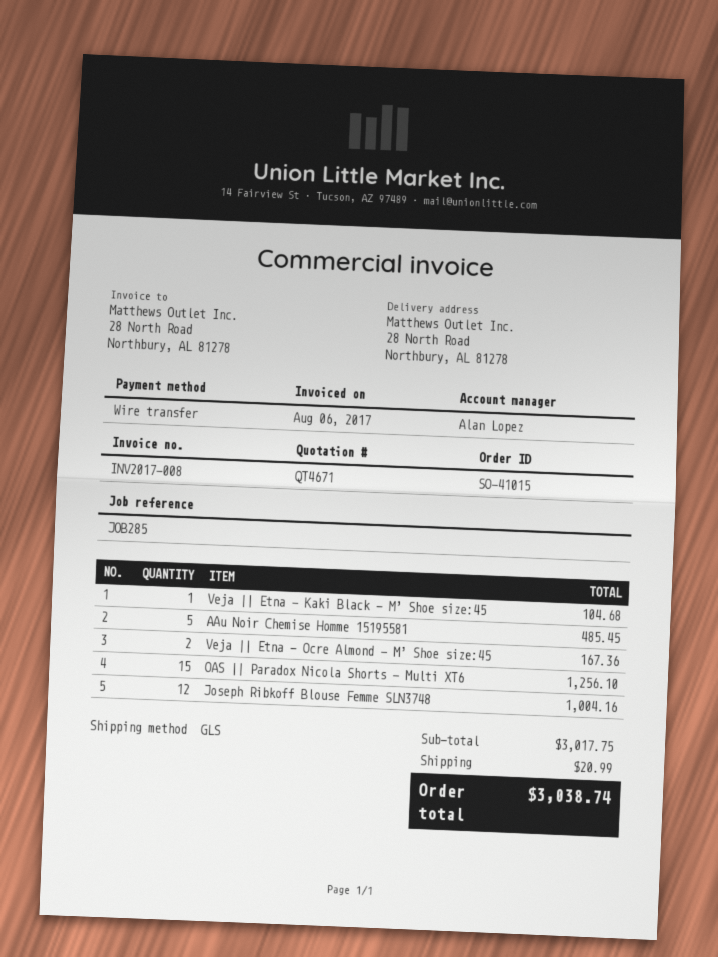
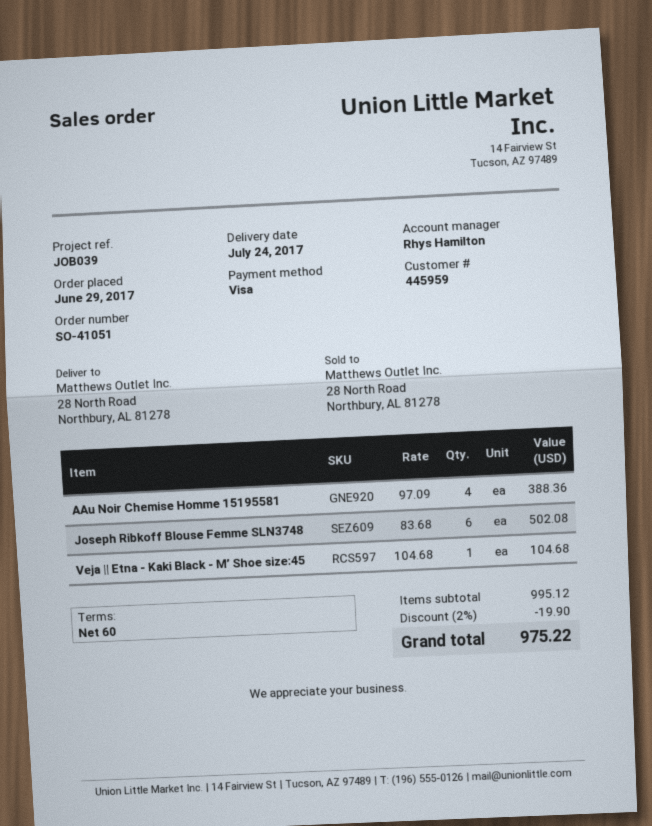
order number: SO-41015 -> SO-41051
reference: JOB285 -> JOB039
sales rep: Alan Lopez -> Rhys Hamilton
payment method: bank transfer -> Visa
AAu Noir Chemise Homme 15195581: 5 for 485.45 -> 4 for 388.36
Veja || Etna - Ocre Almond - M’ Shoe size:45: 2 for 167.36 -> none
OAS || Paradox Nicola Shorts - Multi XT6: 15 for 1256.10 -> none
Joseph Ribkoff Blouse Femme SLN3748: 12 for 1004.16 -> 6 for 502.08
subtotal: 3017.75 -> 995.12
discount: none -> 2% = 19.90
shipping: 20.99 -> none
total: 3038.74 -> 975.22

